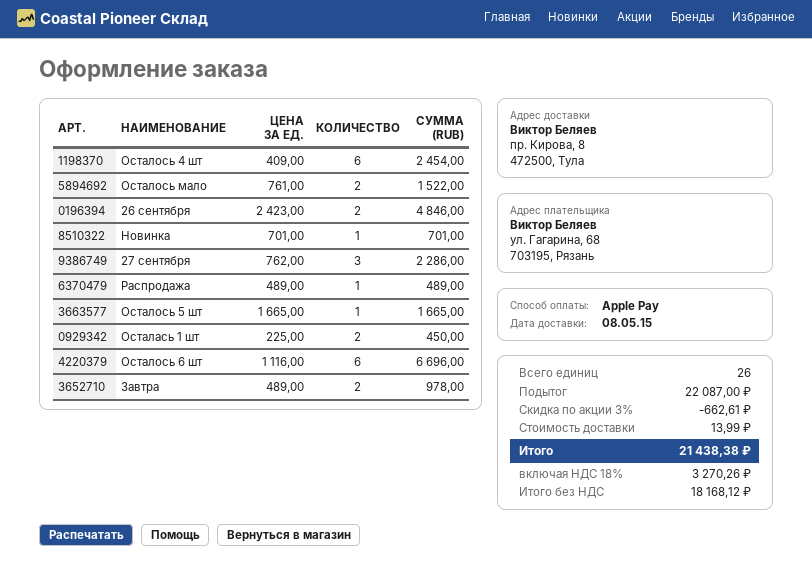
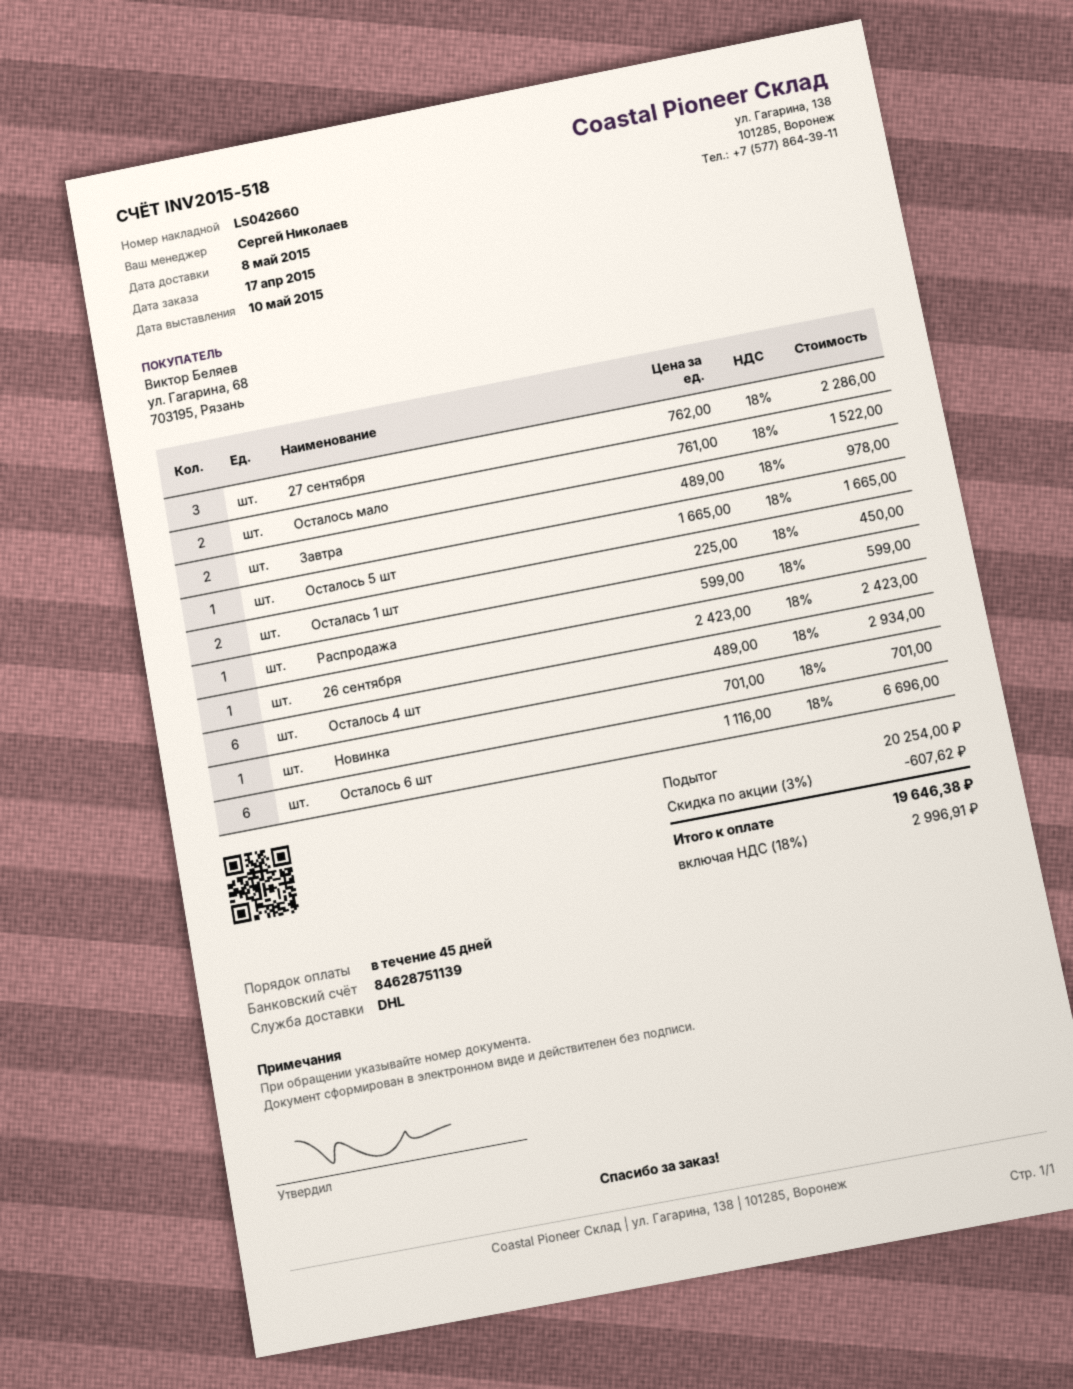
Осталось 4 шт: 6 x 409.00 = 2454.00 -> 6 x 489.00 = 2934.00
26 сентября: 2 x 2423.00 = 4846.00 -> 1 x 2423.00 = 2423.00
Распродажа: 1 x 489.00 = 489.00 -> 1 x 599.00 = 599.00
subtotal: 22087.00 -> 20254.00
discount: 3% = 662.61 -> 3% = 607.62
shipping: 13.99 -> none
tax: 18% = 3270.26 -> 18% = 2996.91
total: 21438.38 -> 19646.38

